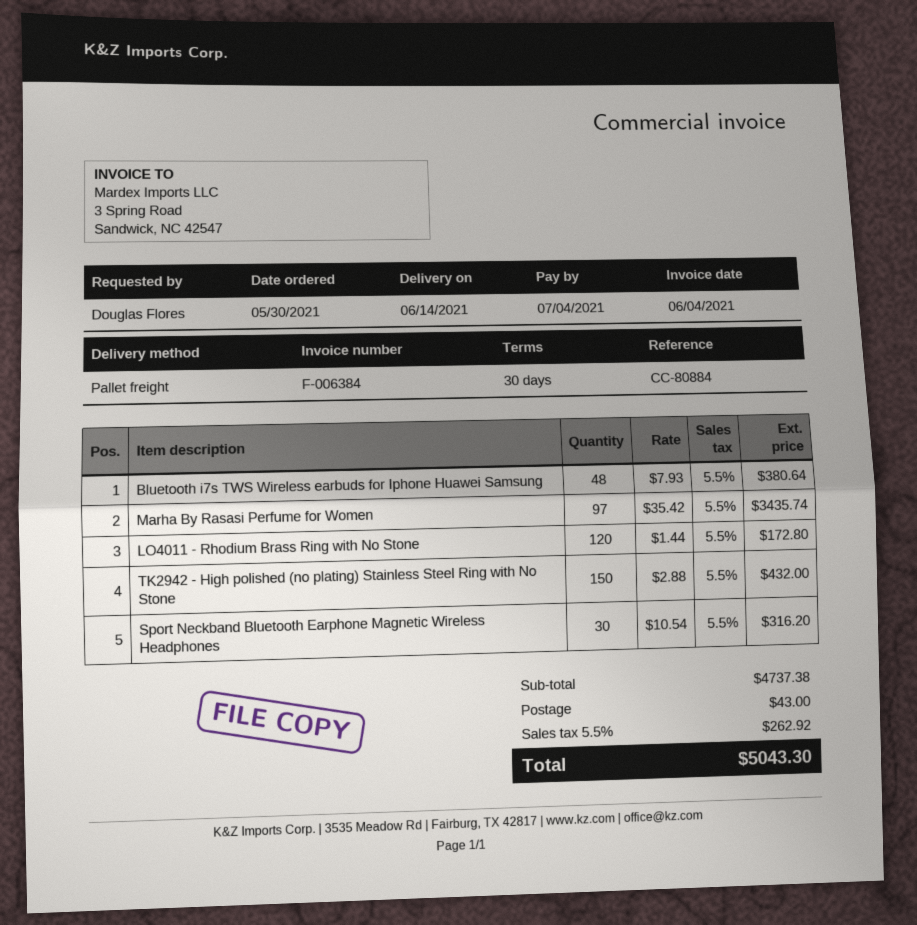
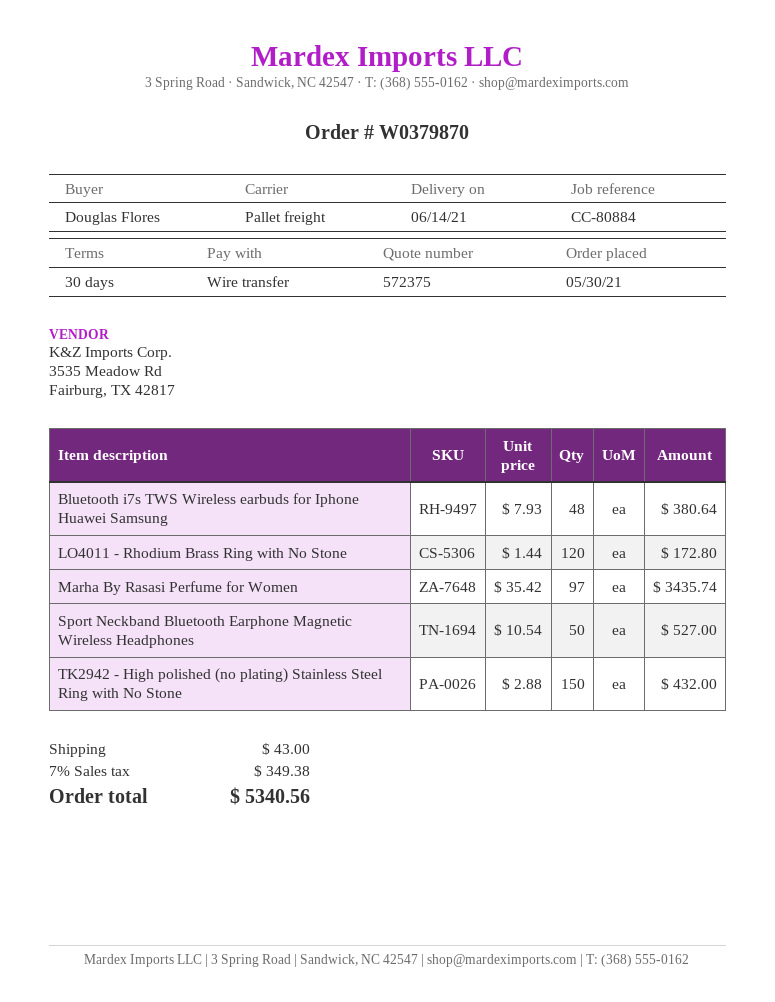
Sport Neckband Bluetooth Earphone Magnetic Wireless Headphones: 30 x 10.54 = 316.20 -> 50 x 10.54 = 527.00
tax: 5.5% = 262.92 -> 7% = 349.38
total: 5043.30 -> 5340.56

